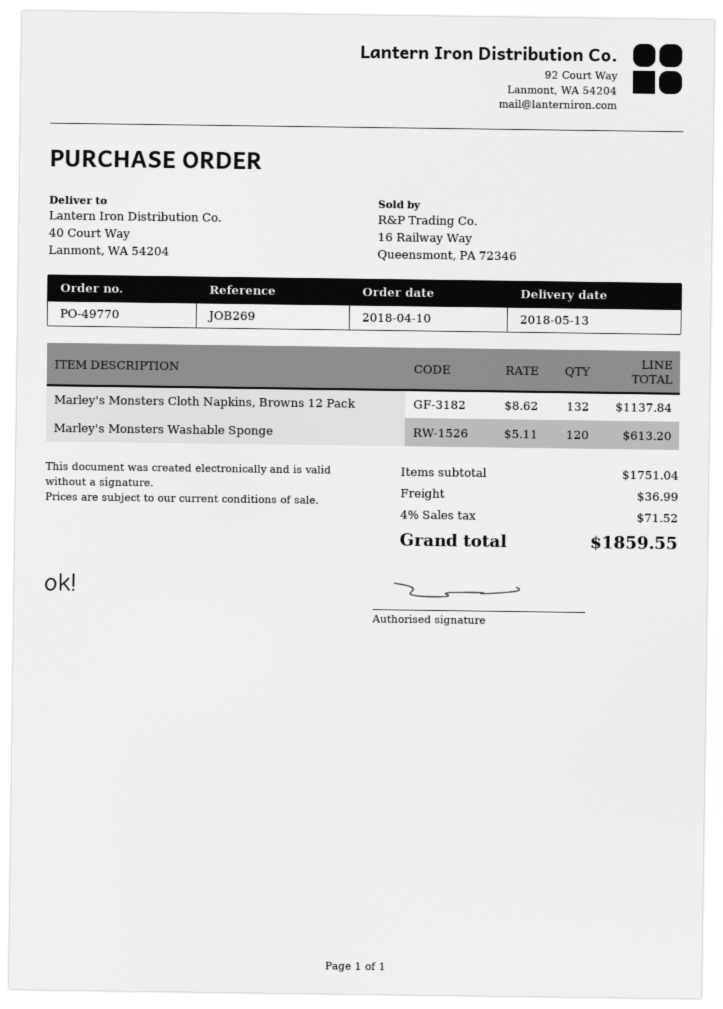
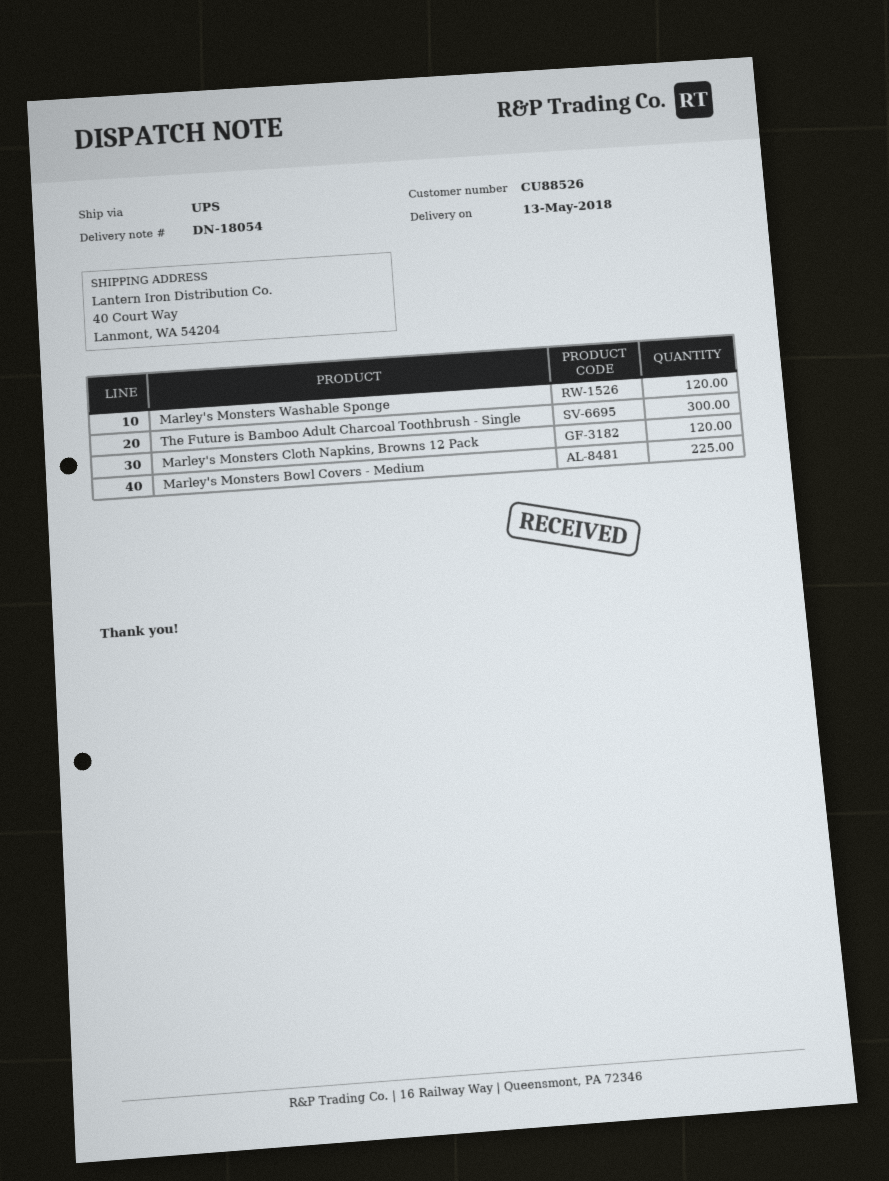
Marley's Monsters Cloth Napkins, Browns 12 Pack: 132 -> 120
The Future is Bamboo Adult Charcoal Toothbrush - Single: none -> 300
Marley's Monsters Bowl Covers - Medium: none -> 225

